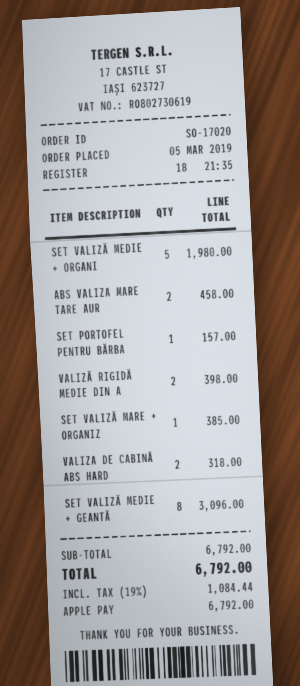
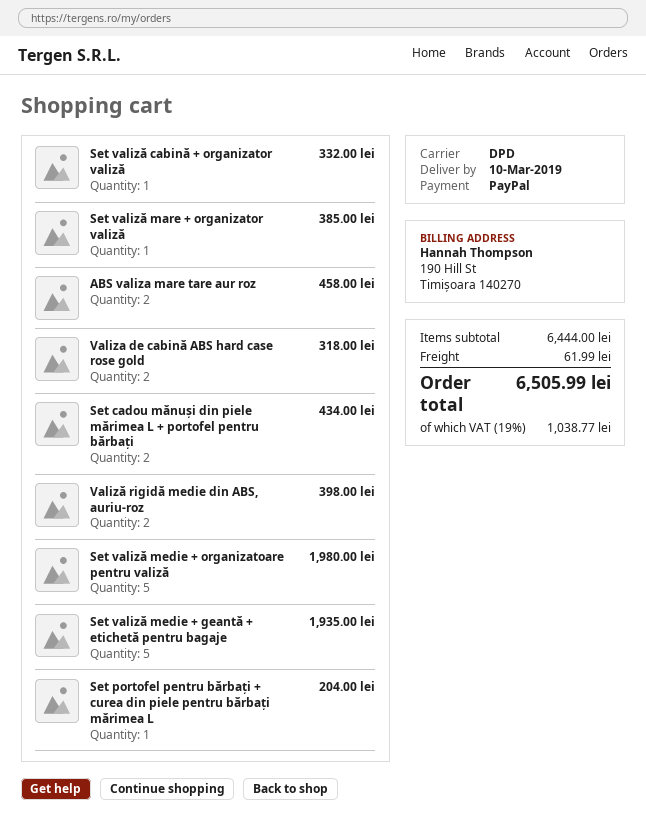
payment method: Apple Pay -> PayPal
SET PORTOFEL PENTRU BĂRBA: 1 for 157.00 -> 1 for 204.00
SET VALIZĂ MEDIE + GEANTĂ: 8 for 3096.00 -> 5 for 1935.00
Set valiză cabină + organizator valiză: none -> 1 for 332.00
Set cadou mănuși din piele mărimea L + portofel pentru bărbați: none -> 2 for 434.00
subtotal: 6792.00 -> 6444.00
shipping: none -> 61.99
tax: 19% = 1084.44 -> 19% = 1038.77
total: 6792.00 -> 6505.99

